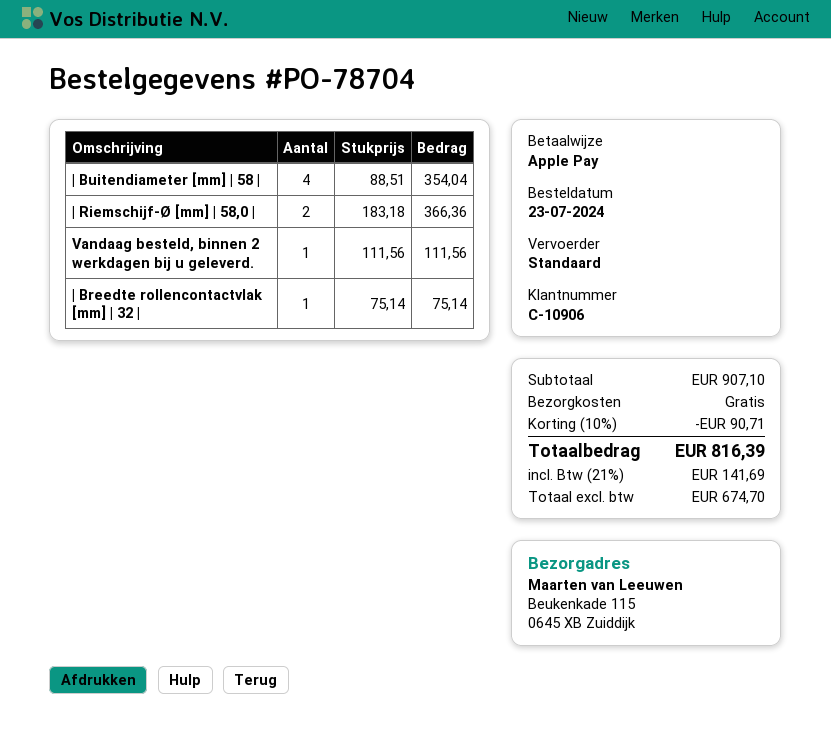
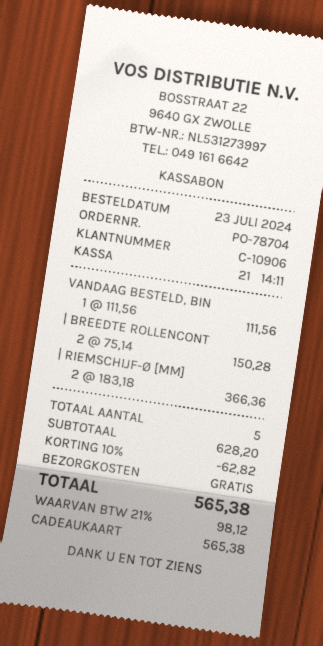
payment method: Apple Pay -> gift card
| Buitendiameter [mm] | 58 |: 4 x 88.51 = 354.04 -> none
| Breedte rollencontactvlak [mm] | 32 |: 1 x 75.14 = 75.14 -> 2 x 75.14 = 150.28
subtotal: 907.10 -> 628.20
discount: 10% = 90.71 -> 10% = 62.82
tax: 21% = 141.69 -> 21% = 98.12
total: 816.39 -> 565.38

